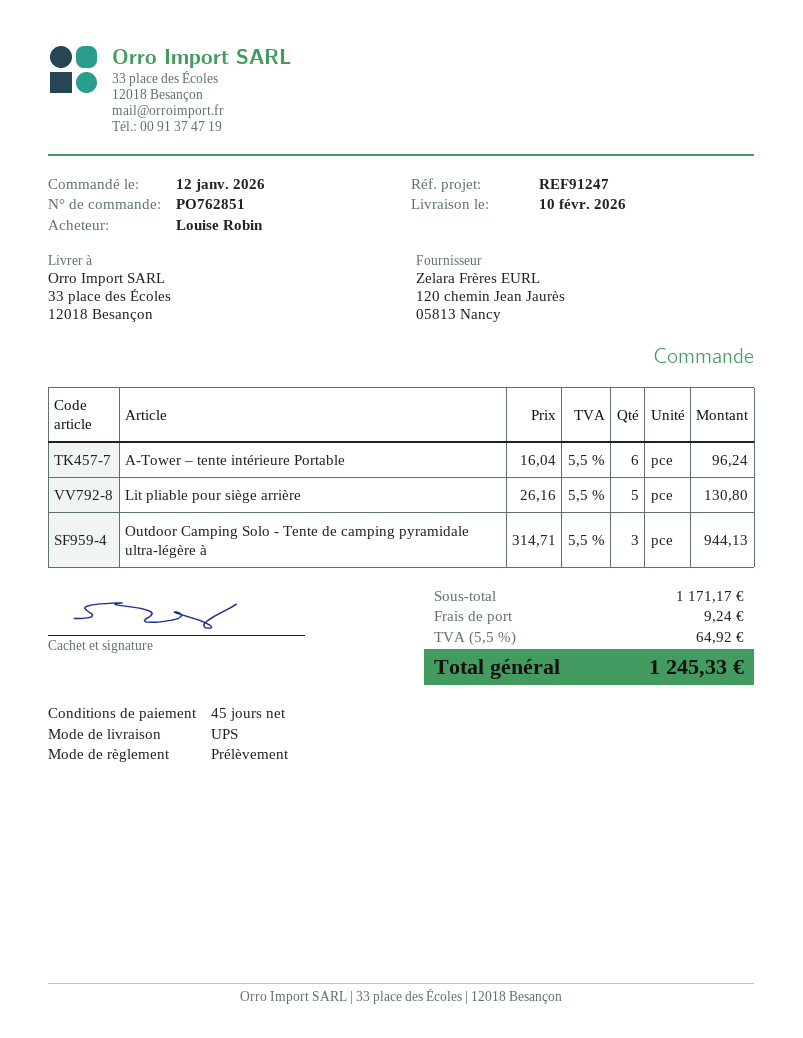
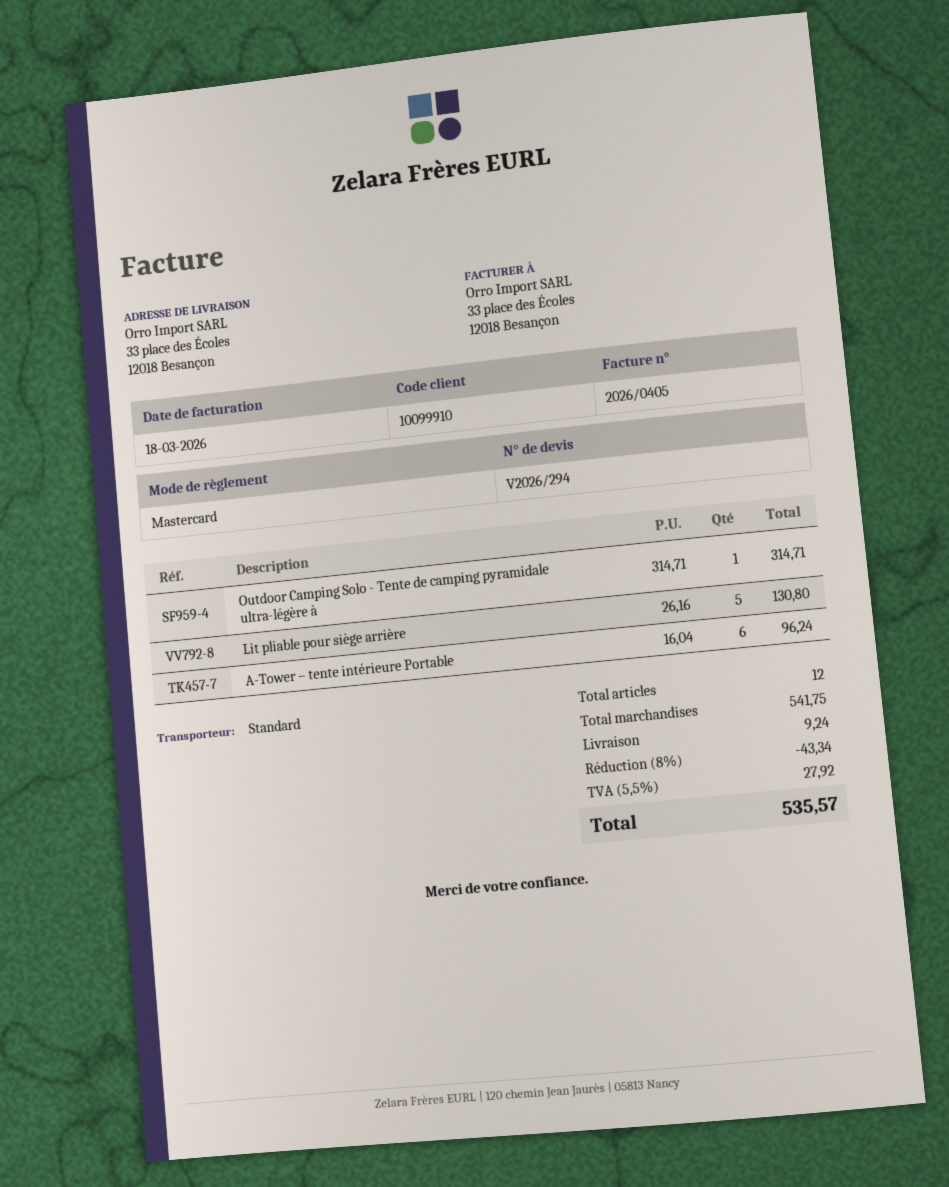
payment method: direct debit -> Mastercard
shipping method: UPS -> standard
Outdoor Camping Solo - Tente de camping pyramidale ultra-légère à: 3 x 314.71 = 944.13 -> 1 x 314.71 = 314.71
subtotal: 1171.17 -> 541.75
discount: none -> 8% = 43.34
tax: 5.5% = 64.92 -> 5.5% = 27.92
total: 1245.33 -> 535.57

